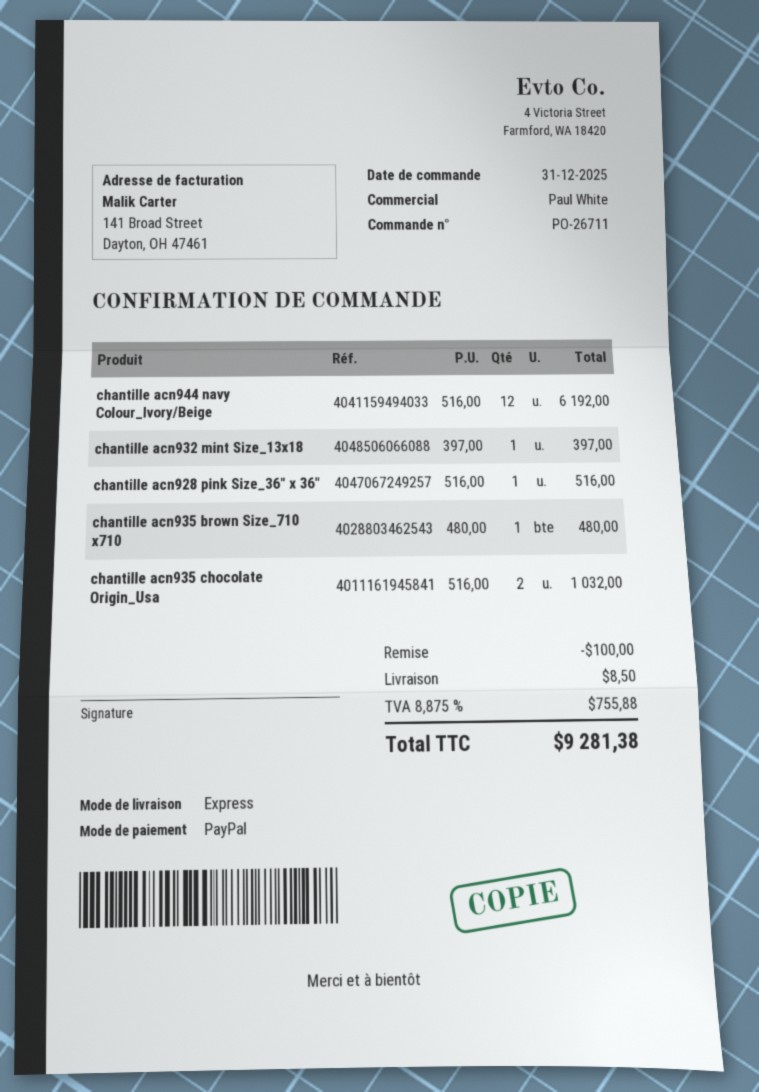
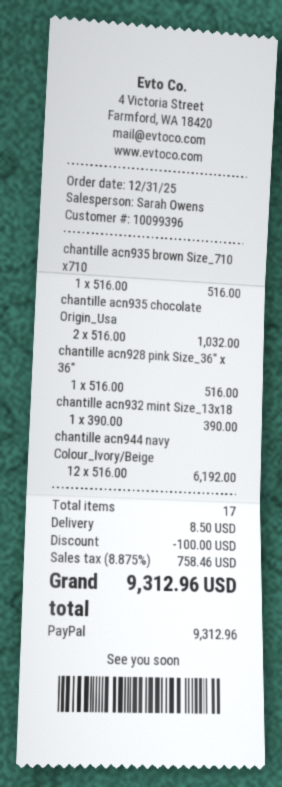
sales rep: Paul White -> Sarah Owens
chantille acn932 mint Size_13x18: 1 x 397.00 = 397.00 -> 1 x 390.00 = 390.00
chantille acn935 brown Size_710 x710: 1 x 480.00 = 480.00 -> 1 x 516.00 = 516.00
tax: 8.875% = 755.88 -> 8.875% = 758.46
total: 9281.38 -> 9312.96

